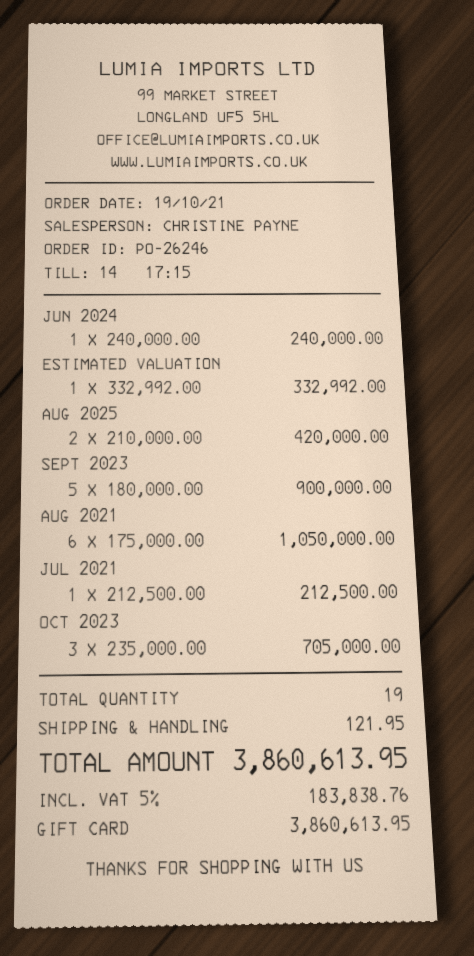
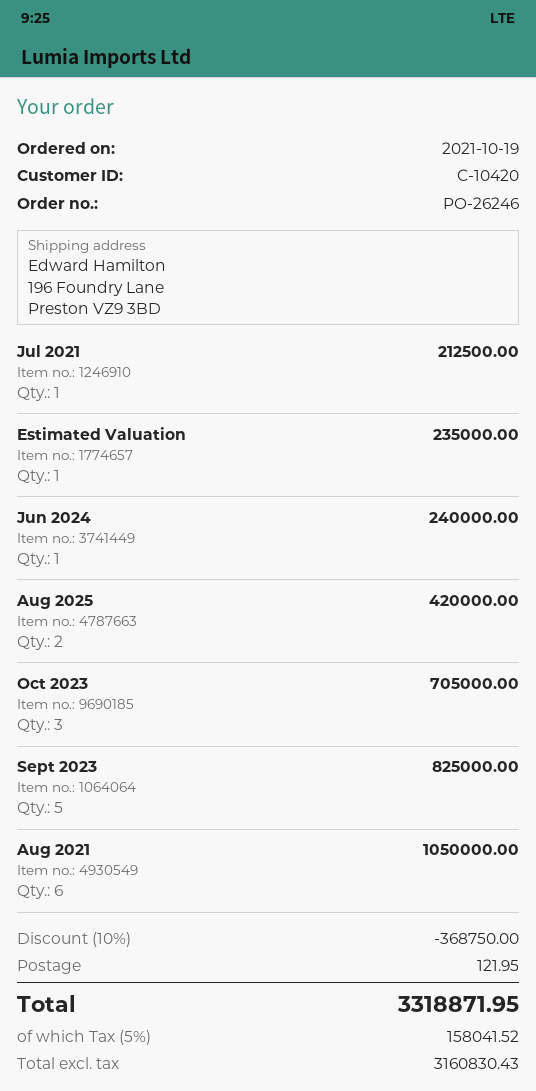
ESTIMATED VALUATION: 1 for 332992.00 -> 1 for 235000.00
SEPT 2023: 5 for 900000.00 -> 5 for 825000.00
discount: none -> 10% = 368750.00
tax: 5% = 183838.76 -> 5% = 158041.52
total: 3860613.95 -> 3318871.95

